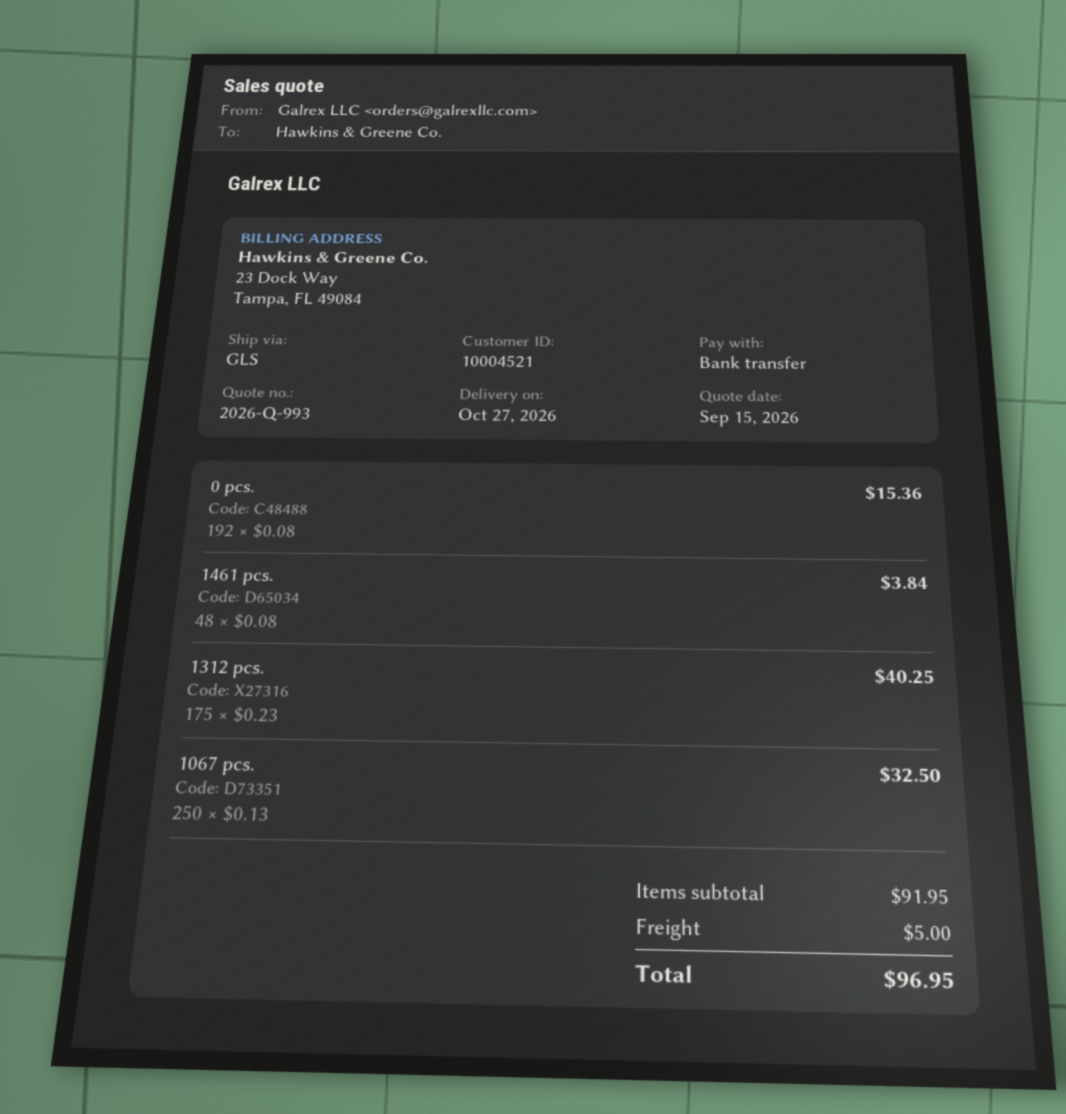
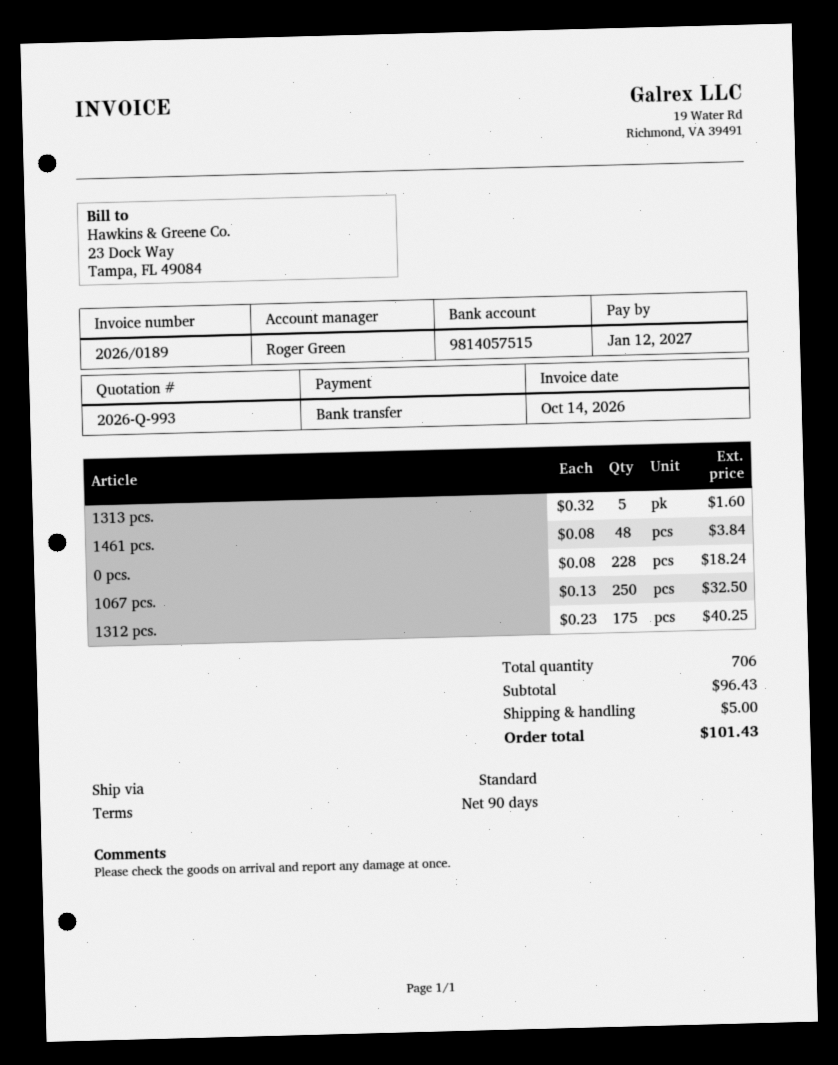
shipping method: GLS -> standard
0 pcs.: 192 x 0.08 = 15.36 -> 228 x 0.08 = 18.24
1313 pcs.: none -> 5 x 0.32 = 1.60
subtotal: 91.95 -> 96.43
total: 96.95 -> 101.43

